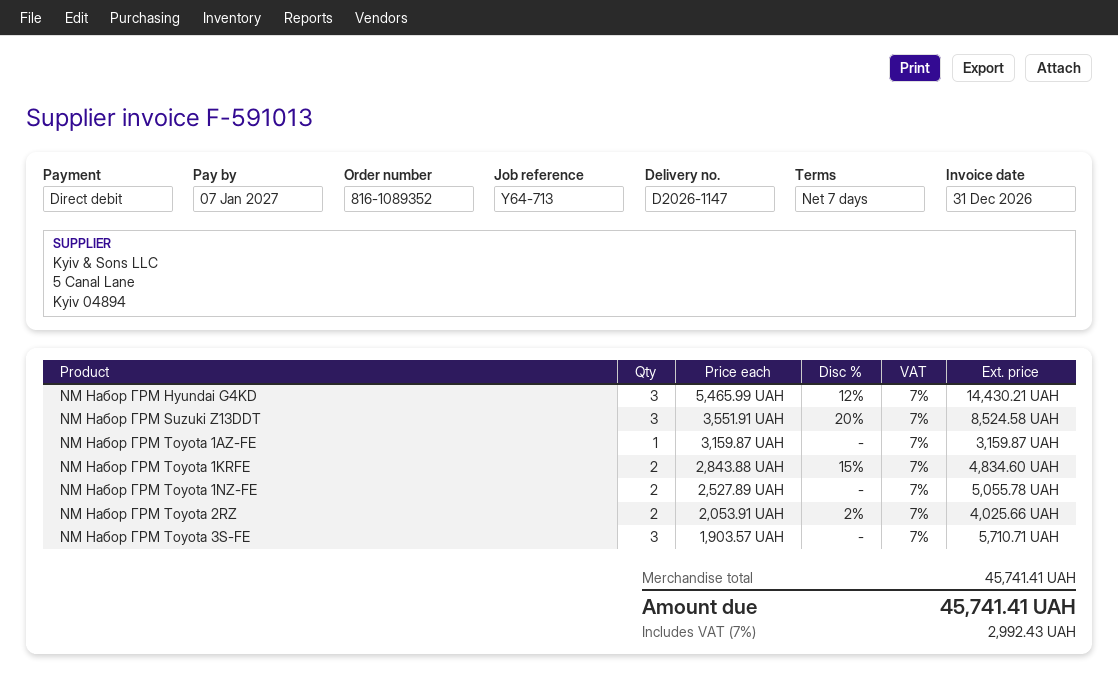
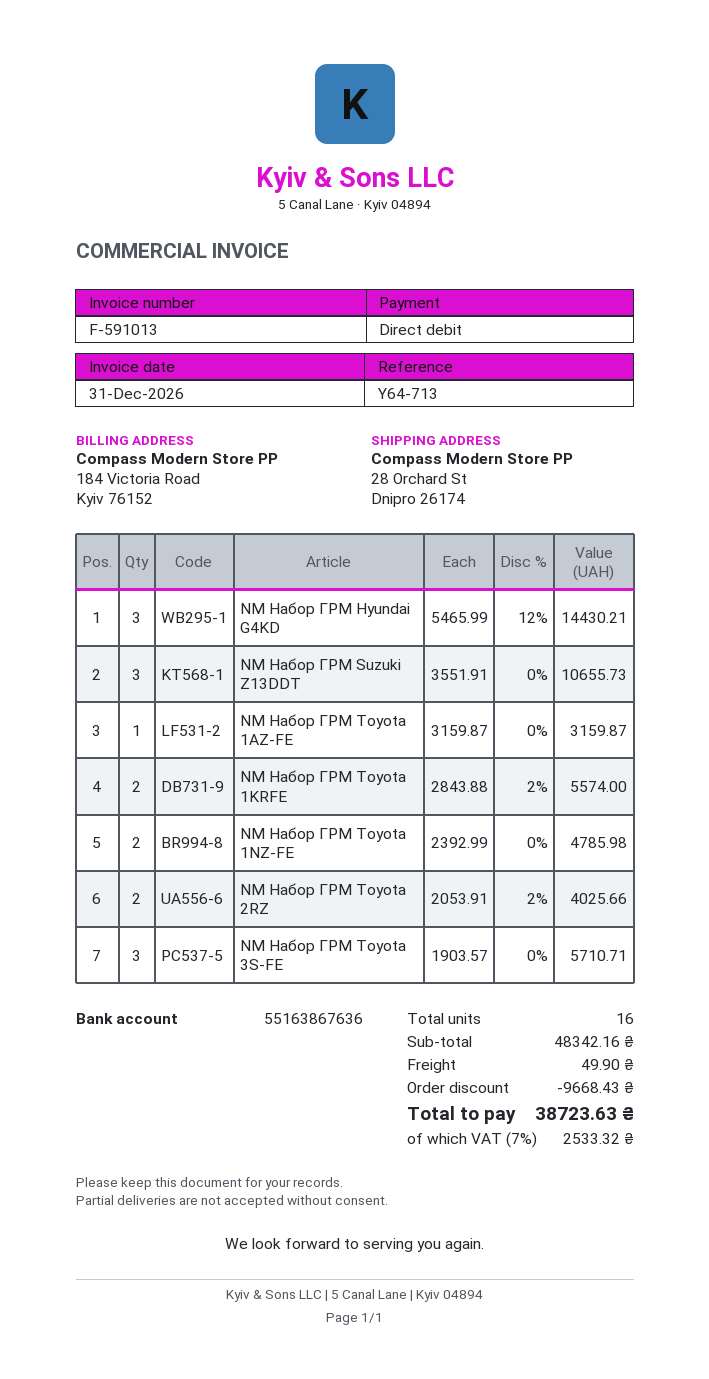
NM Набор ГРМ Suzuki Z13DDT: 3 x 3551.91 - 20% = 8524.58 -> 3 x 3551.91 = 10655.73
NM Набор ГРМ Toyota 1KRFE: 2 x 2843.88 - 15% = 4834.60 -> 2 x 2843.88 - 2% = 5574.00
NM Набор ГРМ Toyota 1NZ-FE: 2 x 2527.89 = 5055.78 -> 2 x 2392.99 = 4785.98
subtotal: 45741.41 -> 48342.16
discount: none -> 9668.43
shipping: none -> 49.90
tax: 7% = 2992.43 -> 7% = 2533.32
total: 45741.41 -> 38723.63

